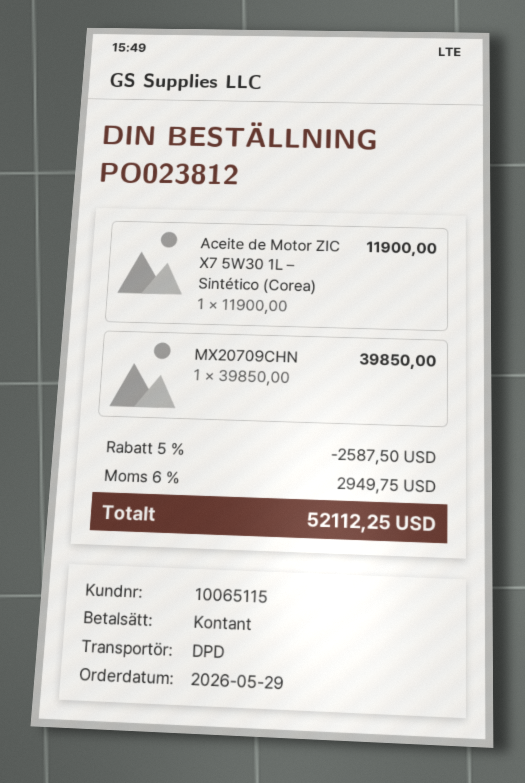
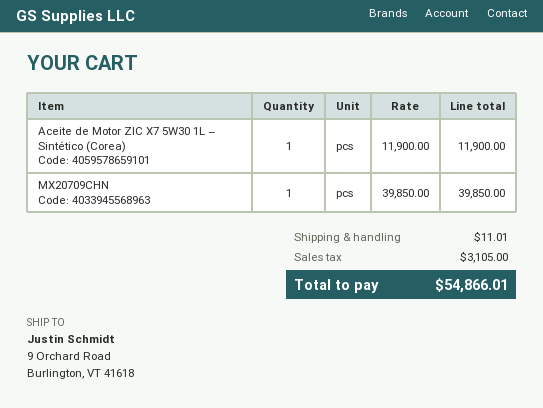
discount: 5% = 2587.50 -> none
shipping: none -> 11.01
tax: 2949.75 -> 3105.00
total: 52112.25 -> 54866.01

